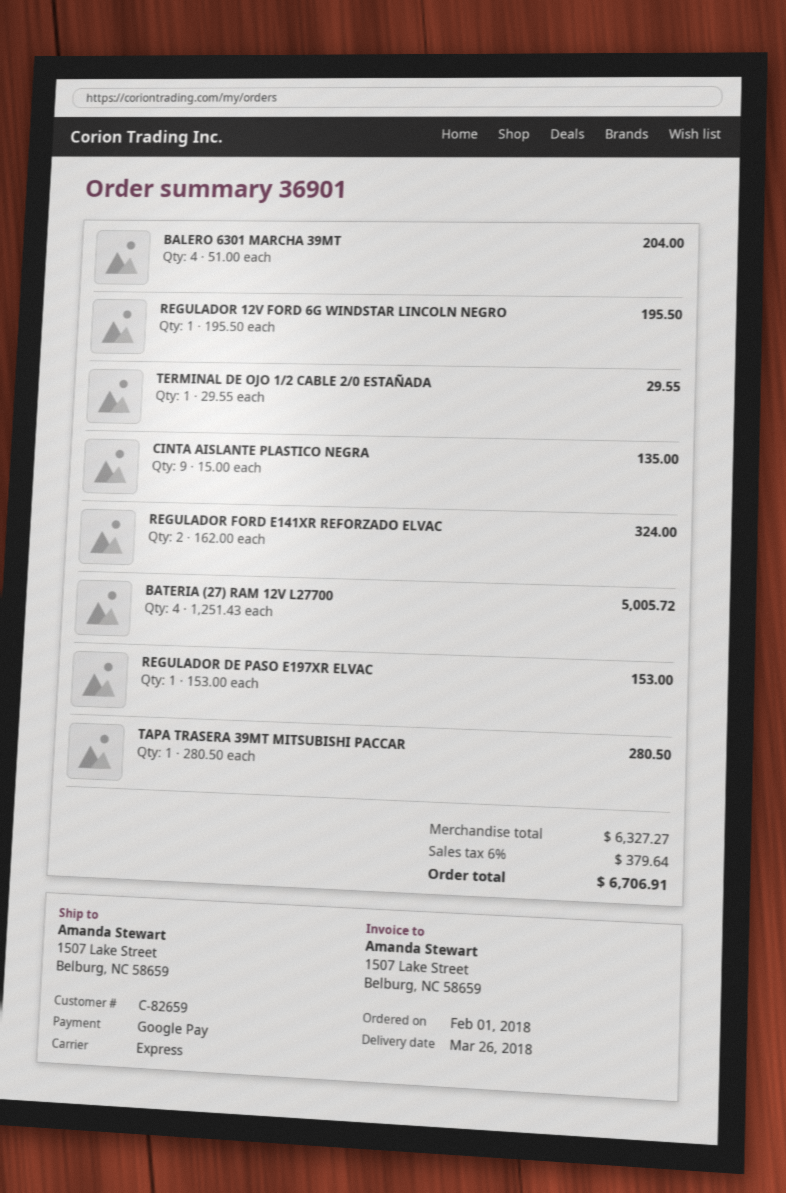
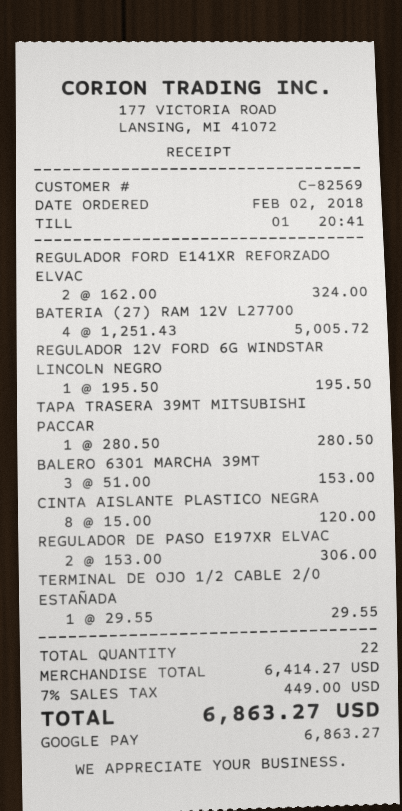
order date: 2018-02-01 -> 2018-02-02
customer number: C-82659 -> C-82569
BALERO 6301 MARCHA 39MT: 4 x 51.00 = 204.00 -> 3 x 51.00 = 153.00
CINTA AISLANTE PLASTICO NEGRA: 9 x 15.00 = 135.00 -> 8 x 15.00 = 120.00
REGULADOR DE PASO E197XR ELVAC: 1 x 153.00 = 153.00 -> 2 x 153.00 = 306.00
subtotal: 6327.27 -> 6414.27
tax: 6% = 379.64 -> 7% = 449.00
total: 6706.91 -> 6863.27

